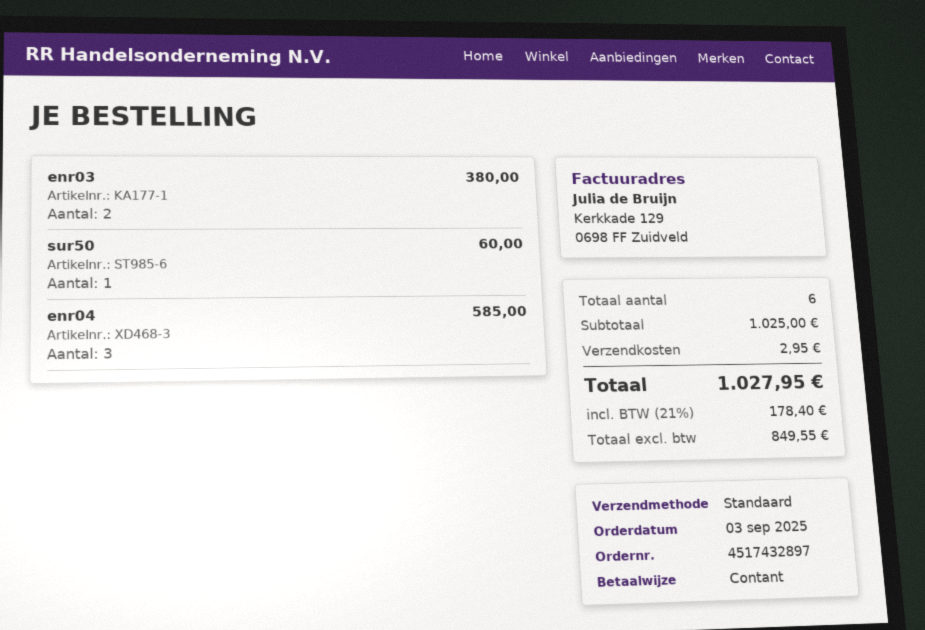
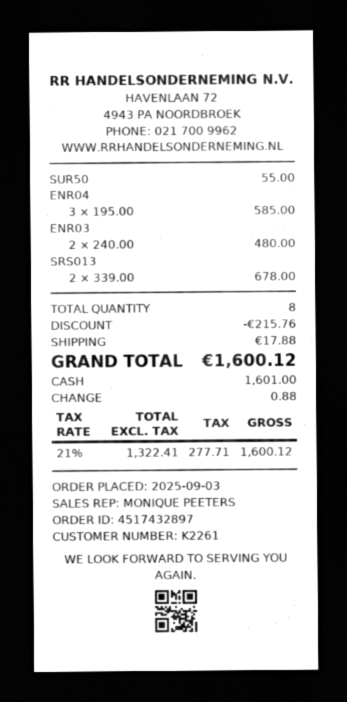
enr03: 2 for 380.00 -> 2 for 480.00
sur50: 1 for 60.00 -> 1 for 55.00
SRS013: none -> 2 for 678.00
total quantity: 6 -> 8
discount: none -> 215.76
shipping: 2.95 -> 17.88
net: 849.55 -> 1322.41
tax: 21% = 178.40 -> 21% = 277.71
total: 1027.95 -> 1600.12

